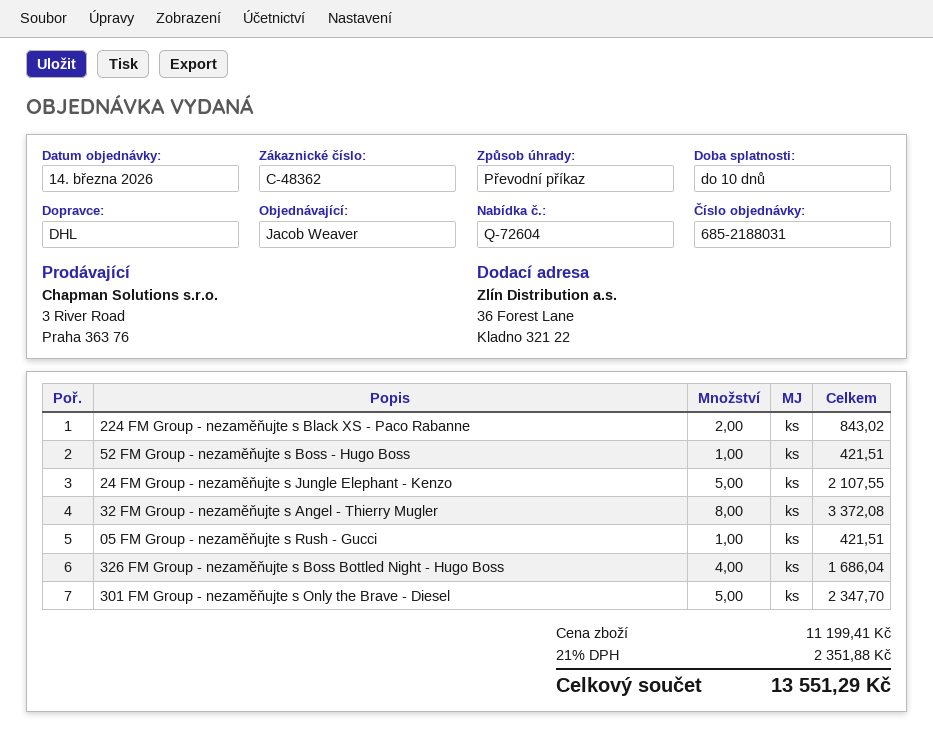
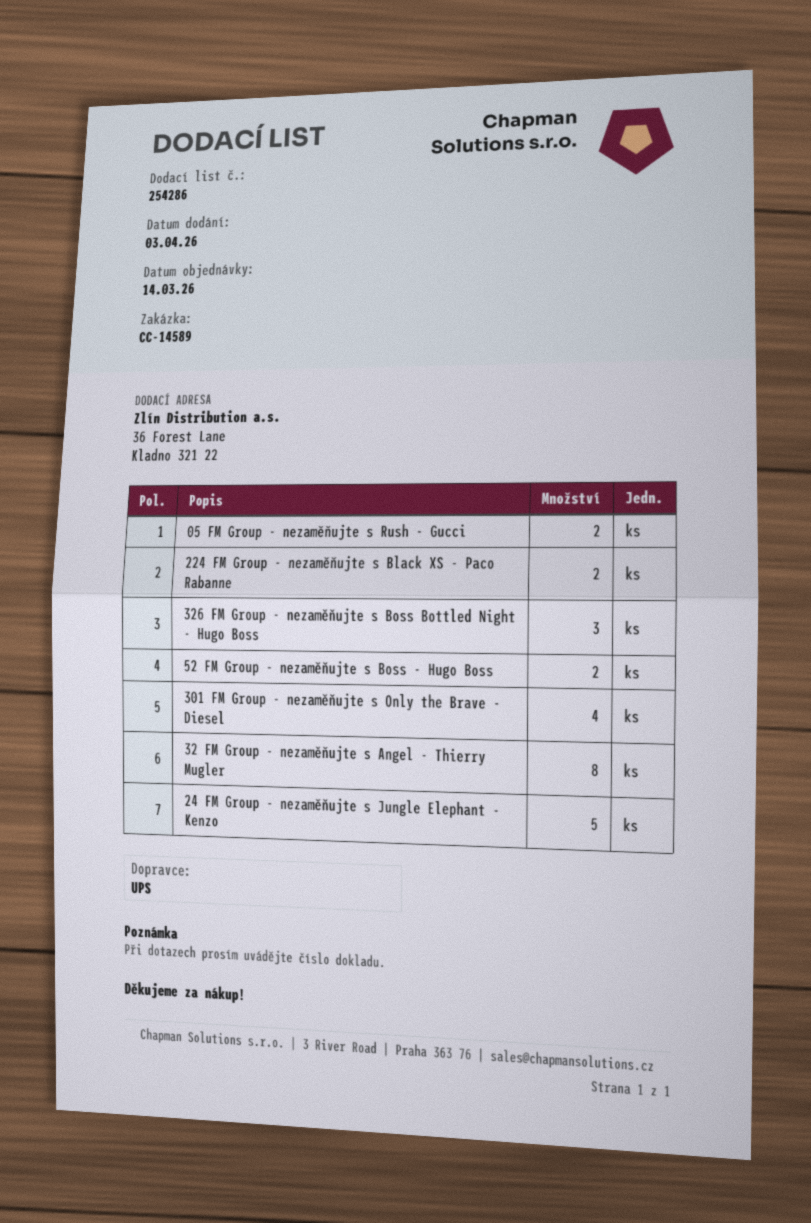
shipping method: DHL -> UPS
52 FM Group - nezaměňujte s Boss - Hugo Boss: 1 -> 2
05 FM Group - nezaměňujte s Rush - Gucci: 1 -> 2
326 FM Group - nezaměňujte s Boss Bottled Night - Hugo Boss: 4 -> 3
301 FM Group - nezaměňujte s Only the Brave - Diesel: 5 -> 4

